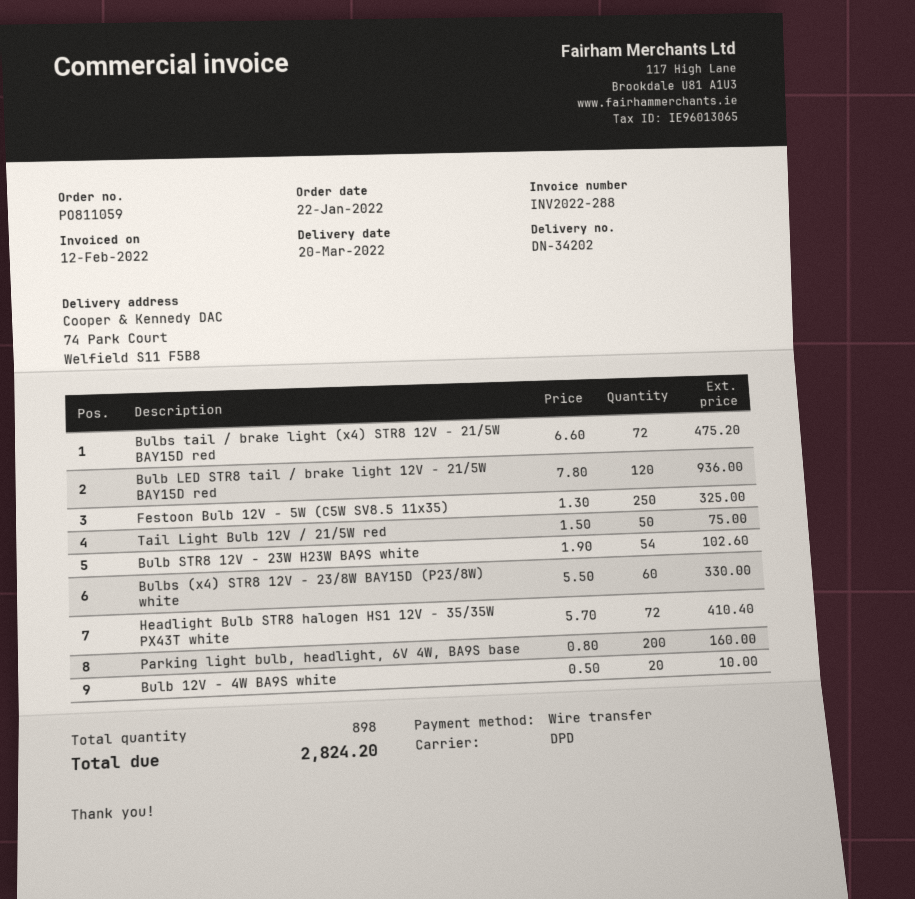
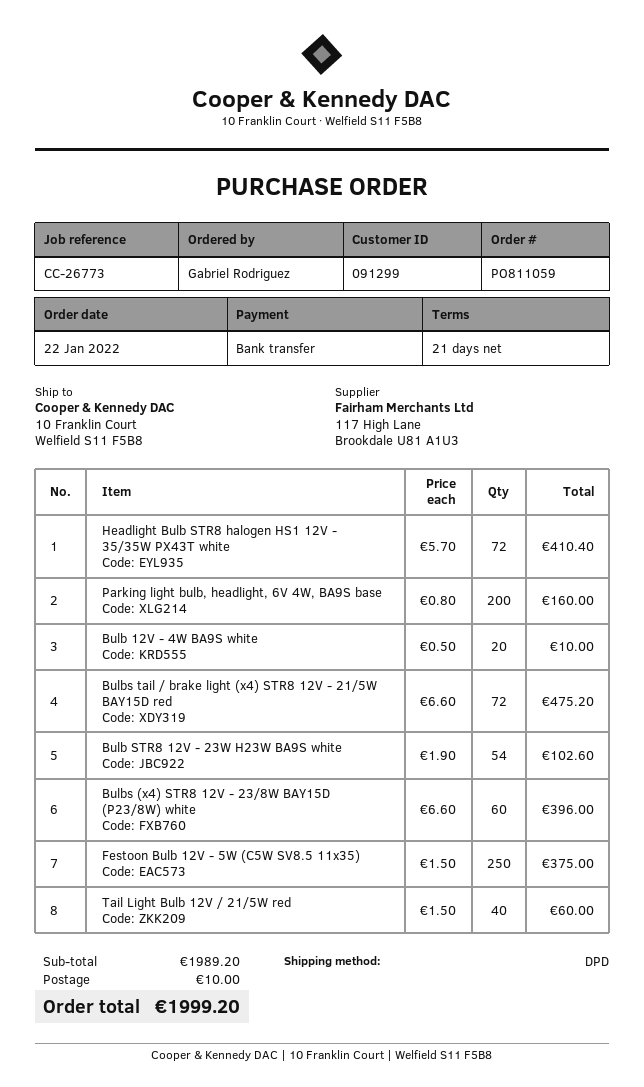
ship to: 74 Park Court, Welfield S11 F5B8 -> 10 Franklin Court, Welfield S11 F5B8
Bulb LED STR8 tail / brake light 12V - 21/5W BAY15D red: 120 x 7.80 = 936.00 -> none
Festoon Bulb 12V - 5W (C5W SV8.5 11x35): 250 x 1.30 = 325.00 -> 250 x 1.50 = 375.00
Tail Light Bulb 12V / 21/5W red: 50 x 1.50 = 75.00 -> 40 x 1.50 = 60.00
Bulbs (x4) STR8 12V - 23/8W BAY15D (P23/8W) white: 60 x 5.50 = 330.00 -> 60 x 6.60 = 396.00
shipping: none -> 10.00
total: 2824.20 -> 1999.20

